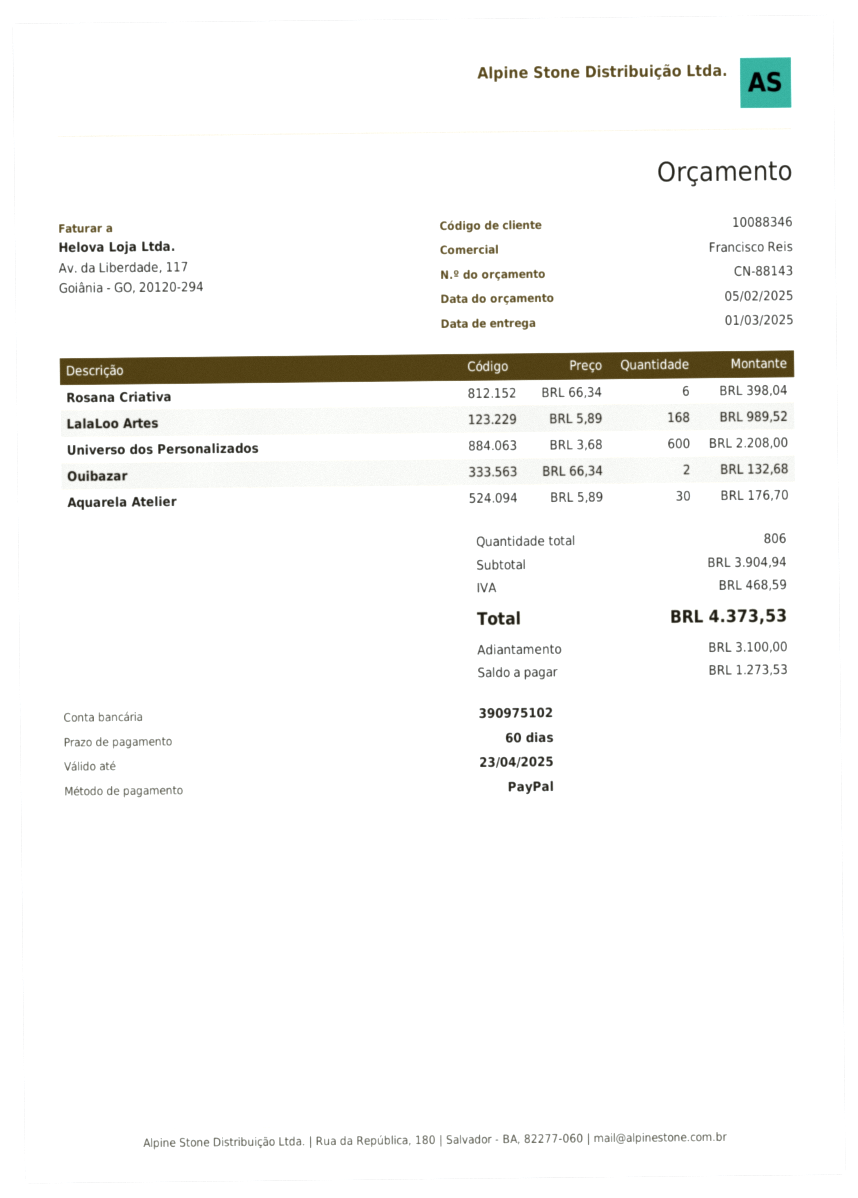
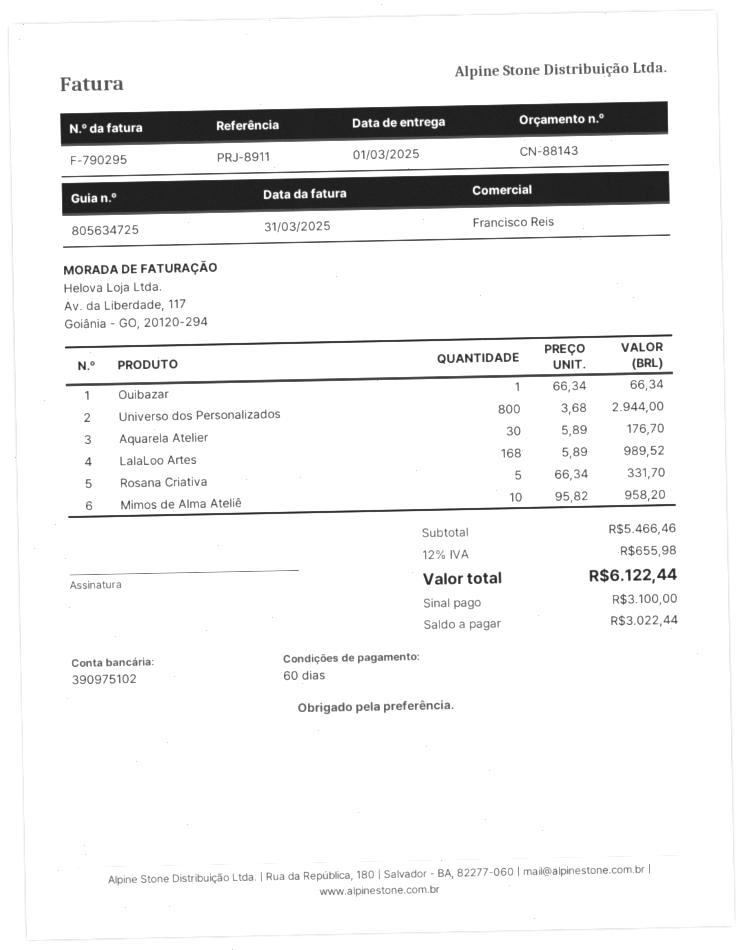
Rosana Criativa: 6 x 66.34 = 398.04 -> 5 x 66.34 = 331.70
Universo dos Personalizados: 600 x 3.68 = 2208.00 -> 800 x 3.68 = 2944.00
Ouibazar: 2 x 66.34 = 132.68 -> 1 x 66.34 = 66.34
Mimos de Alma Ateliê: none -> 10 x 95.82 = 958.20
subtotal: 3904.94 -> 5466.46
tax: 468.59 -> 655.98
total: 4373.53 -> 6122.44
balance: 1273.53 -> 3022.44

